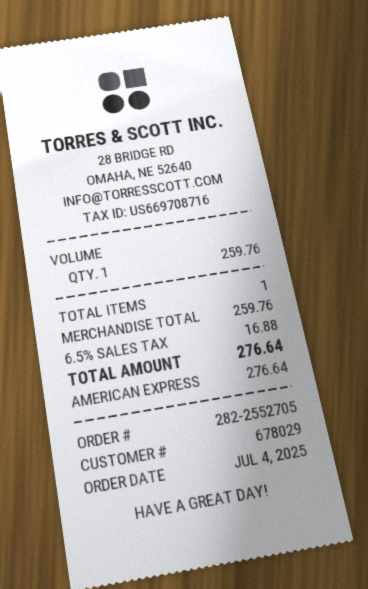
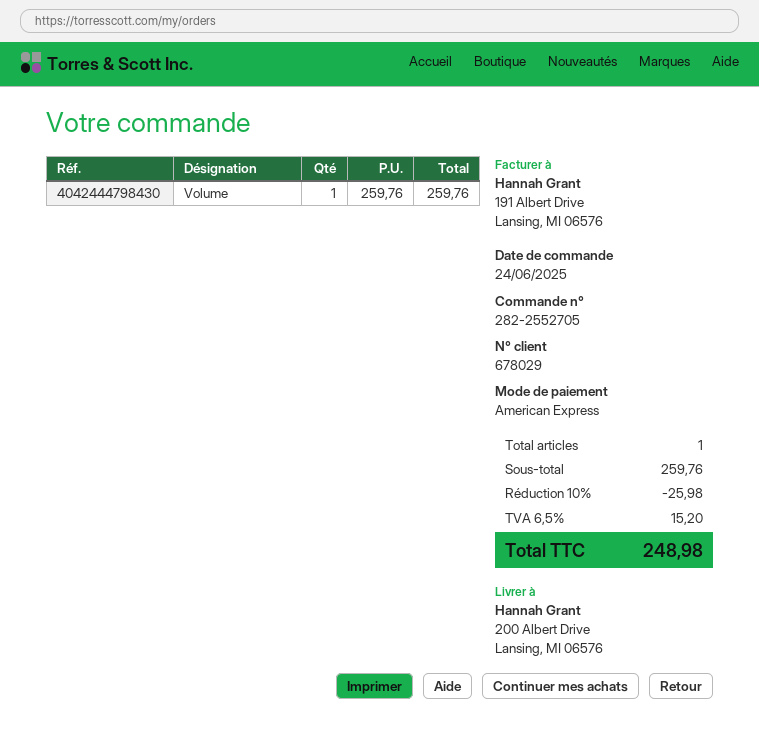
order date: 2025-07-04 -> 2025-06-24
discount: none -> 10% = 25.98
tax: 6.5% = 16.88 -> 6.5% = 15.20
total: 276.64 -> 248.98

